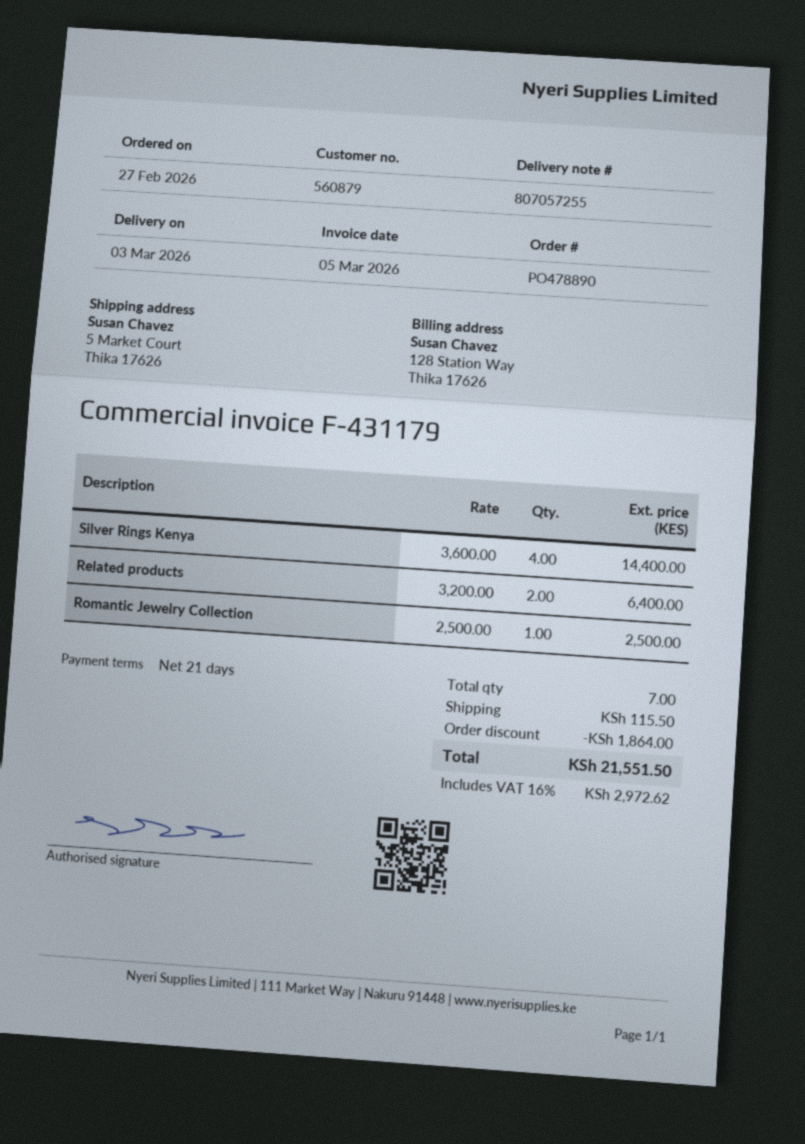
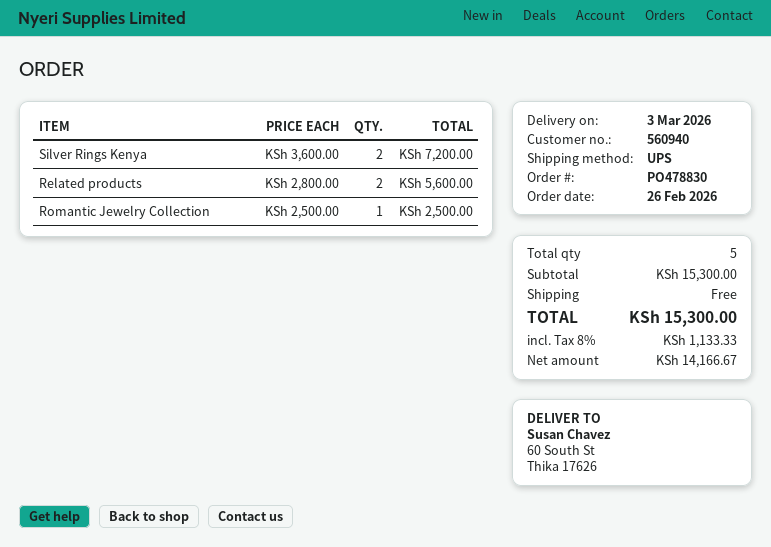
order number: PO478890 -> PO478830
order date: 2026-02-27 -> 2026-02-26
customer number: 560879 -> 560940
ship to: 5 Market Court, Thika 17626 -> 60 South St, Thika 17626
Silver Rings Kenya: 4 x 3600.00 = 14400.00 -> 2 x 3600.00 = 7200.00
Related products: 2 x 3200.00 = 6400.00 -> 2 x 2800.00 = 5600.00
total quantity: 7 -> 5
discount: 1864.00 -> none
shipping: 115.50 -> 0.00
tax: 16% = 2972.62 -> 8% = 1133.33
total: 21551.50 -> 15300.00

